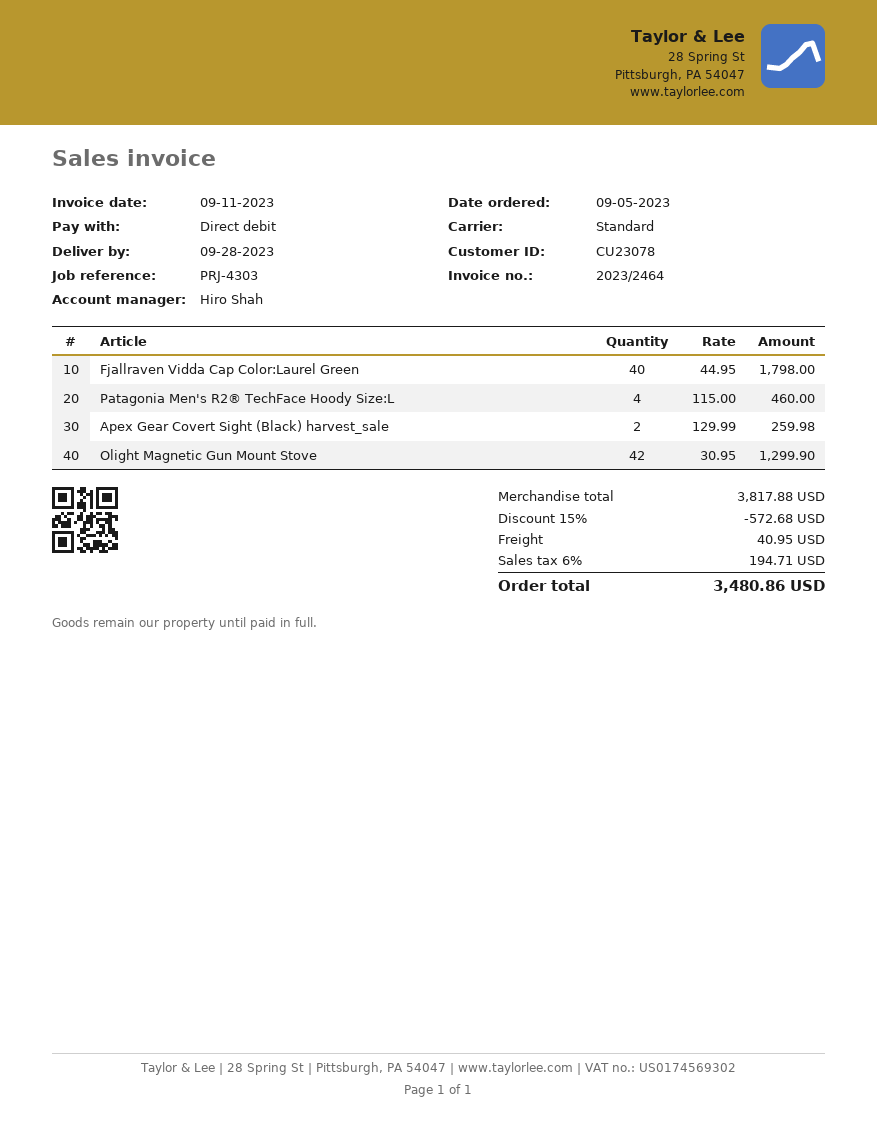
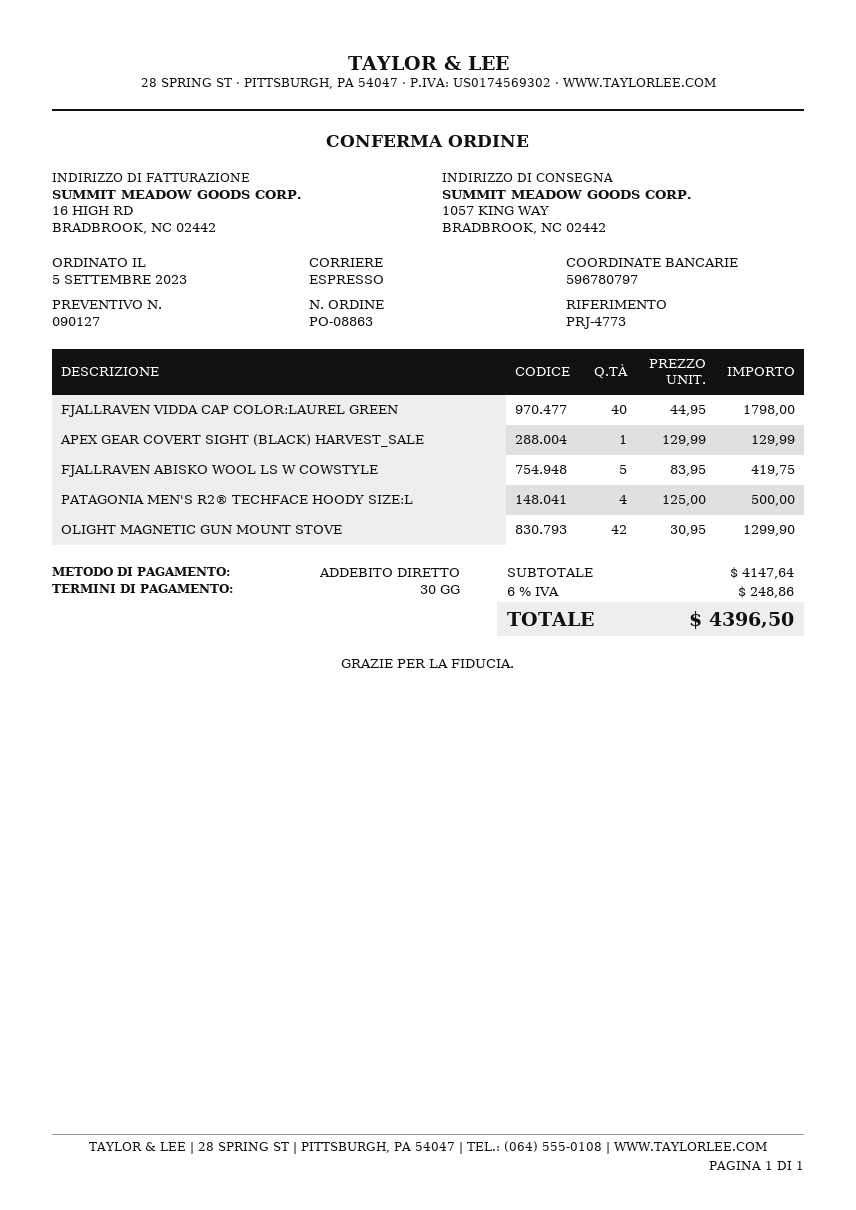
reference: PRJ-4303 -> PRJ-4773
shipping method: standard -> express
Patagonia Men's R2® TechFace Hoody Size:L: 4 x 115.00 = 460.00 -> 4 x 125.00 = 500.00
Apex Gear Covert Sight (Black) harvest_sale: 2 x 129.99 = 259.98 -> 1 x 129.99 = 129.99
FJALLRAVEN ABISKO WOOL LS W COWSTYLE: none -> 5 x 83.95 = 419.75
subtotal: 3817.88 -> 4147.64
discount: 15% = 572.68 -> none
shipping: 40.95 -> none
tax: 6% = 194.71 -> 6% = 248.86
total: 3480.86 -> 4396.50

